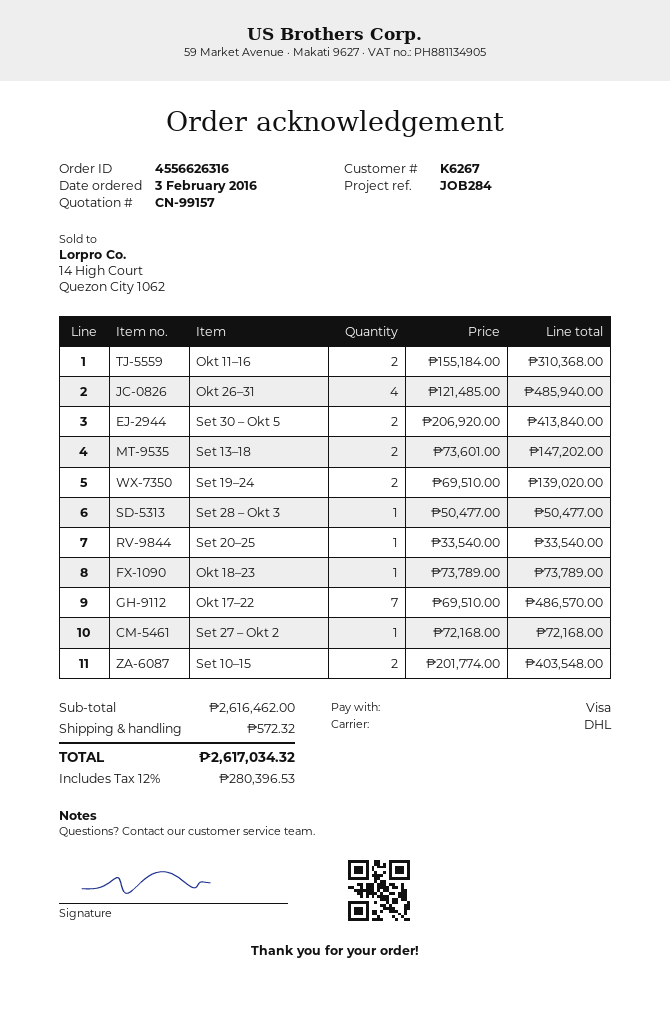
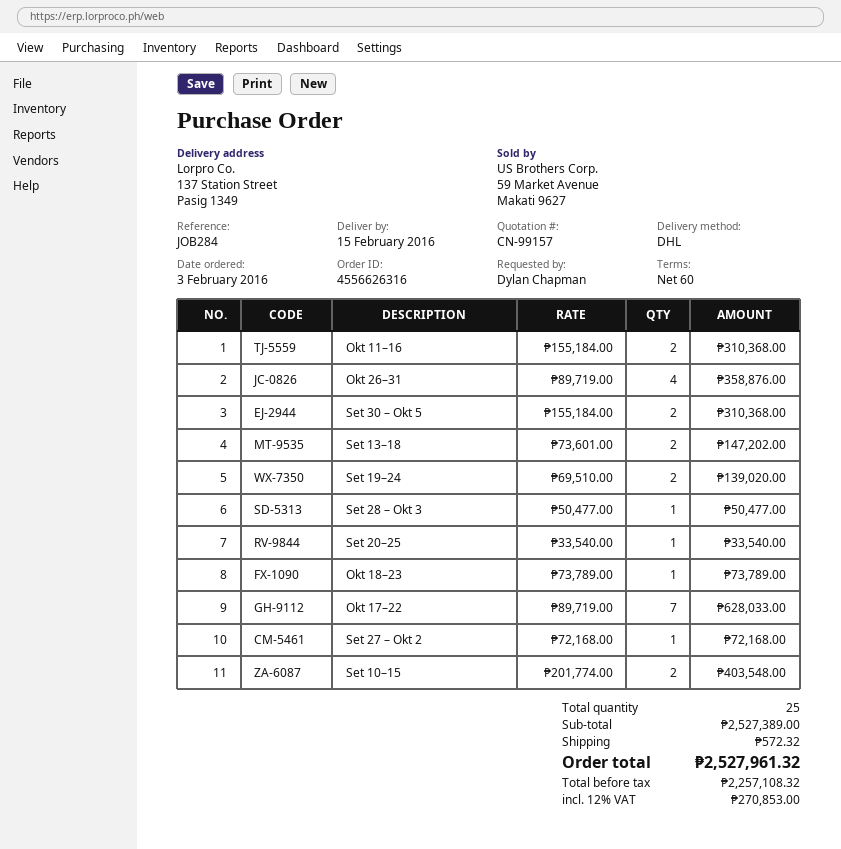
Okt 26–31: 4 x 121485.00 = 485940.00 -> 4 x 89719.00 = 358876.00
Set 30 – Okt 5: 2 x 206920.00 = 413840.00 -> 2 x 155184.00 = 310368.00
Okt 17–22: 7 x 69510.00 = 486570.00 -> 7 x 89719.00 = 628033.00
subtotal: 2616462.00 -> 2527389.00
tax: 12% = 280396.53 -> 12% = 270853.00
total: 2617034.32 -> 2527961.32

